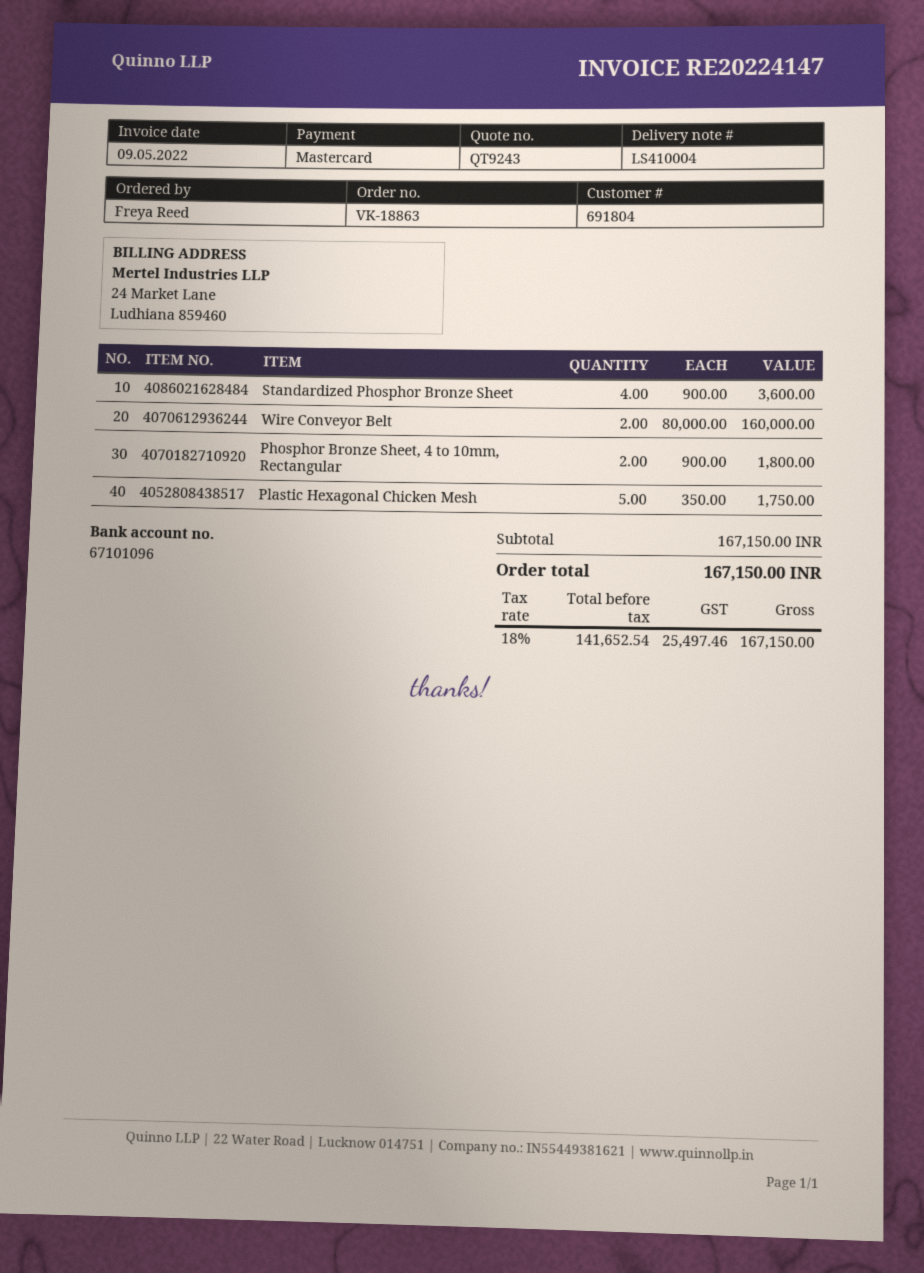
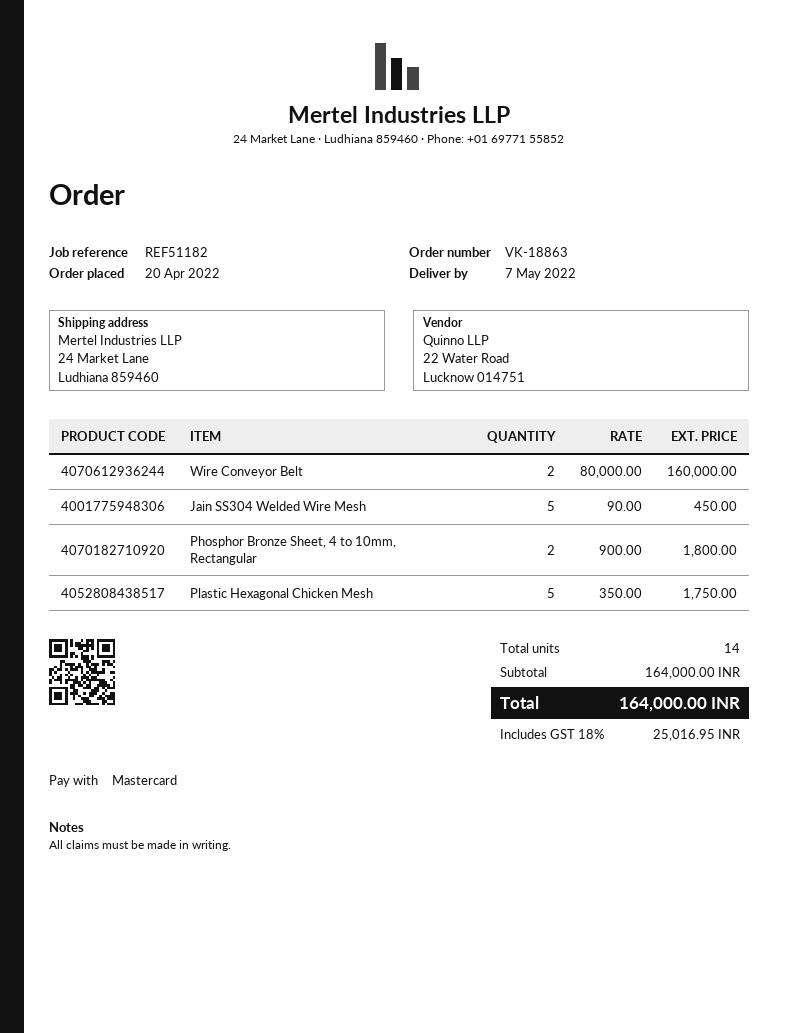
Standardized Phosphor Bronze Sheet: 4 x 900.00 = 3600.00 -> none
Jain SS304 Welded Wire Mesh: none -> 5 x 90.00 = 450.00
subtotal: 167150.00 -> 164000.00
tax: 18% = 25497.46 -> 18% = 25016.95
total: 167150.00 -> 164000.00

